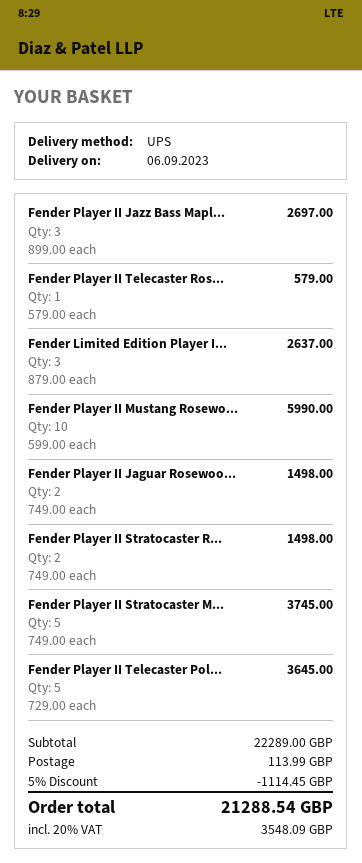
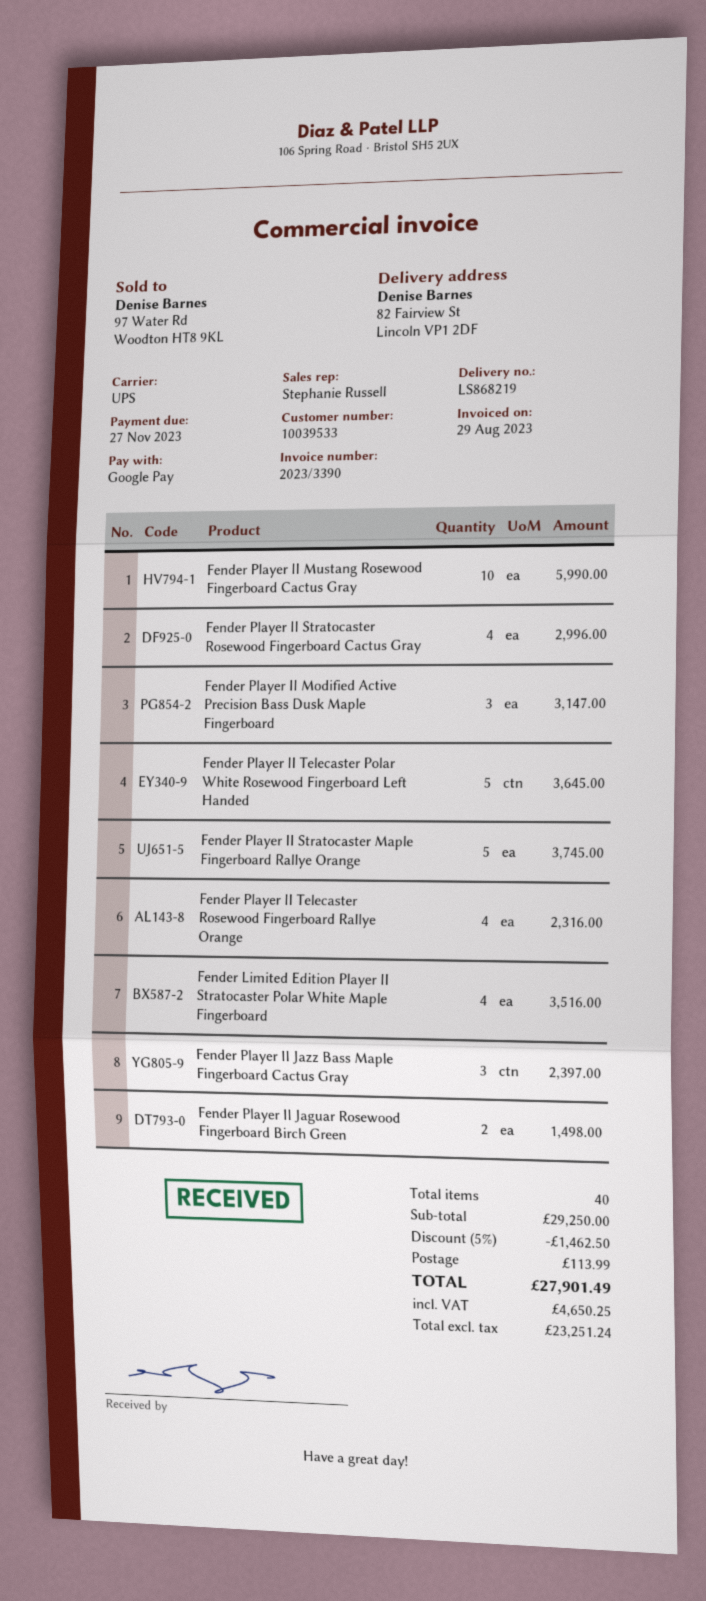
Fender Player II Jazz Bass Mapl...: 3 for 2697.00 -> 3 for 2397.00
Fender Player II Telecaster Ros...: 1 for 579.00 -> 4 for 2316.00
Fender Limited Edition Player I...: 3 for 2637.00 -> 4 for 3516.00
Fender Player II Stratocaster R...: 2 for 1498.00 -> 4 for 2996.00
Fender Player II Modified Active Precision Bass Dusk Maple Fingerboard: none -> 3 for 3147.00
subtotal: 22289.00 -> 29250.00
discount: 5% = 1114.45 -> 5% = 1462.50
tax: 3548.09 -> 4650.25
total: 21288.54 -> 27901.49

